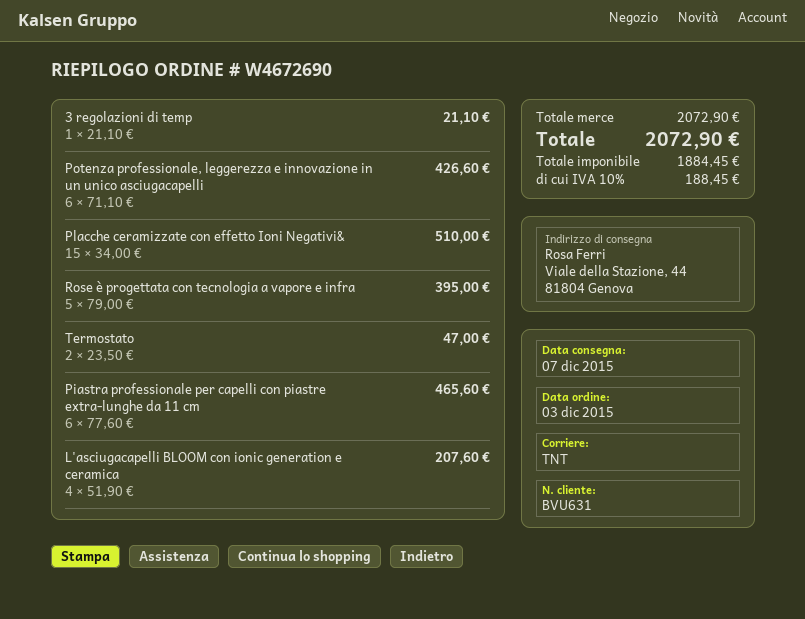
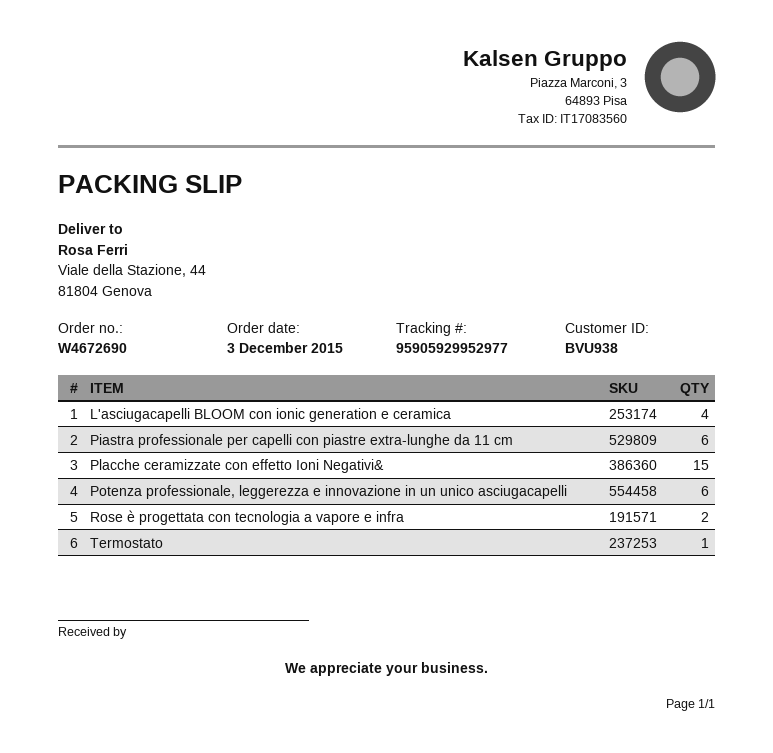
customer number: BVU631 -> BVU938
3 regolazioni di temp: 1 -> none
Rose è progettata con tecnologia a vapore e infra: 5 -> 2
Termostato: 2 -> 1

